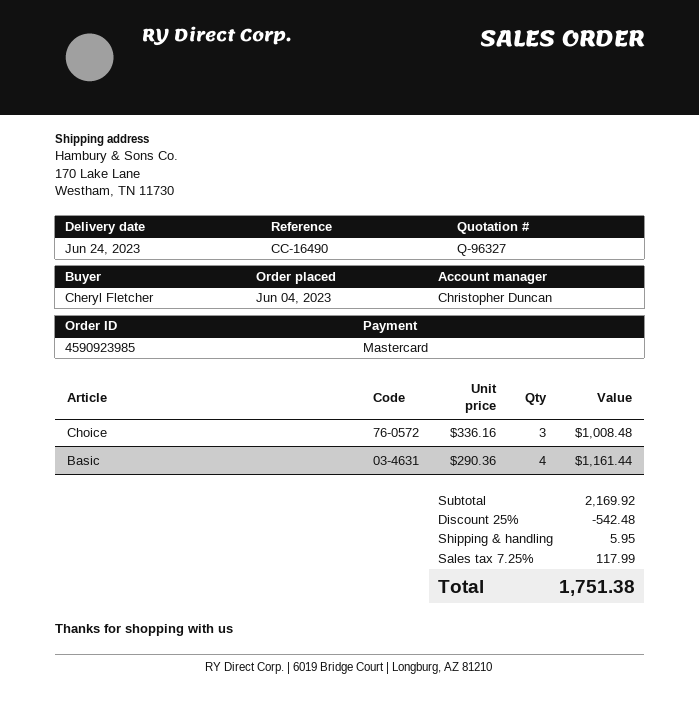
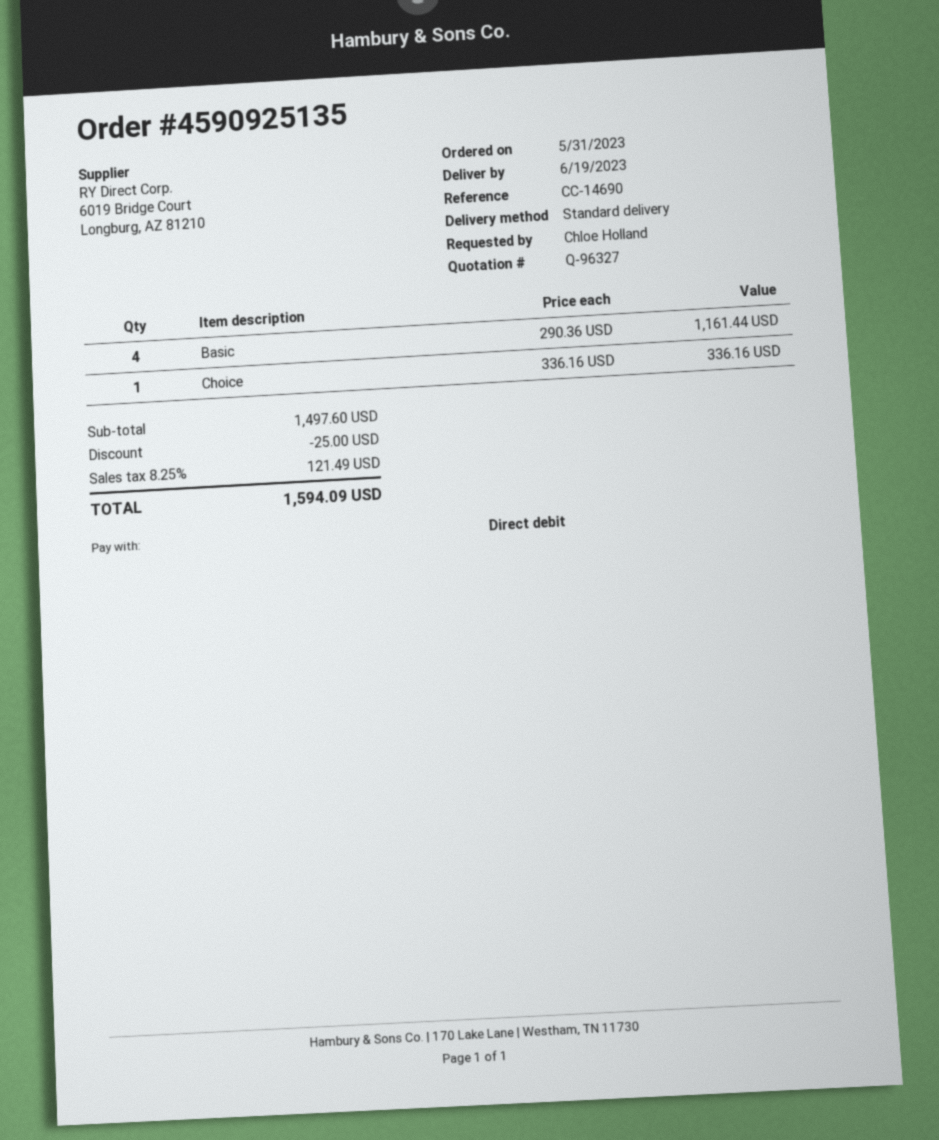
order number: 4590923985 -> 4590925135
order date: 2023-06-04 -> 2023-05-31
delivery date: 2023-06-24 -> 2023-06-19
reference: CC-16490 -> CC-14690
ordered by: Cheryl Fletcher -> Chloe Holland
payment method: Mastercard -> direct debit
Choice: 3 x 336.16 = 1008.48 -> 1 x 336.16 = 336.16
subtotal: 2169.92 -> 1497.60
discount: 542.48 -> 25.00
shipping: 5.95 -> none
tax: 7.25% = 117.99 -> 8.25% = 121.49
total: 1751.38 -> 1594.09

